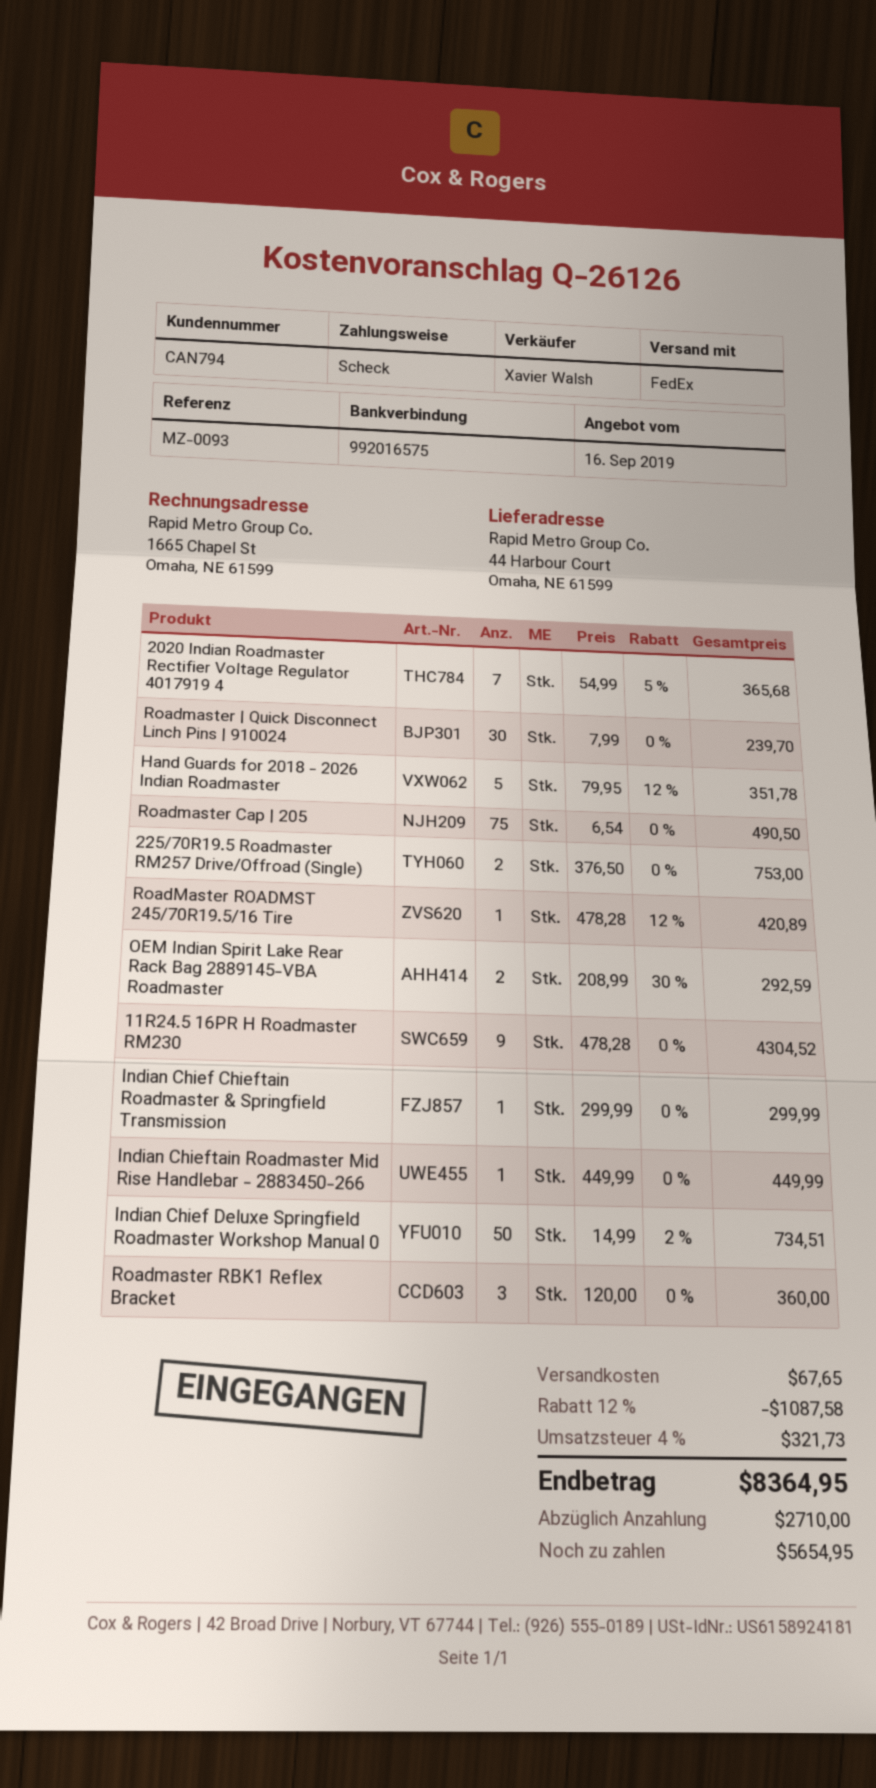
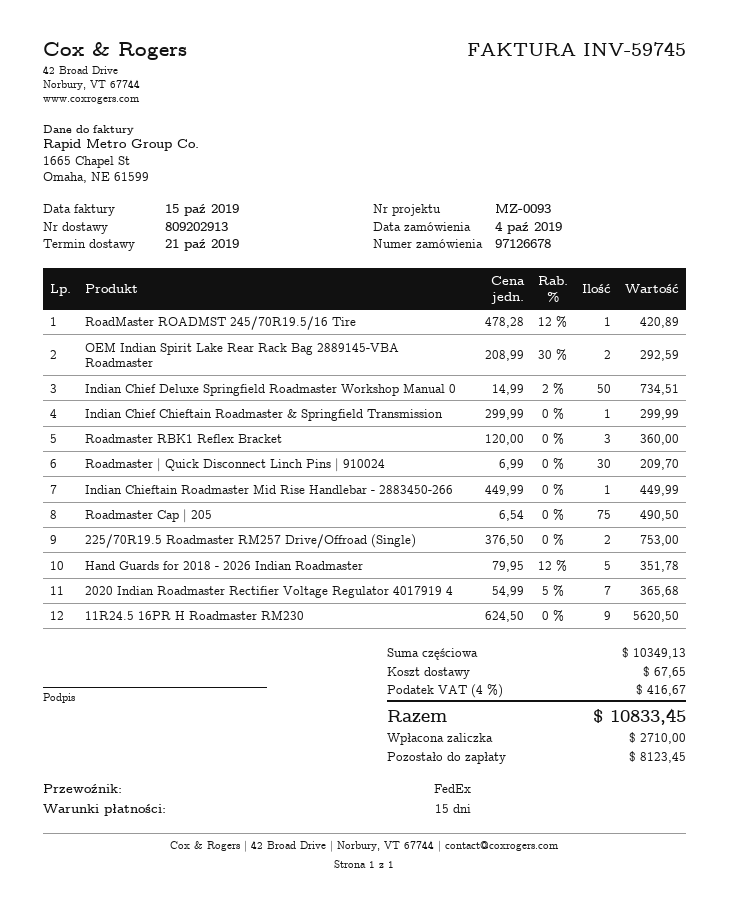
Roadmaster | Quick Disconnect Linch Pins | 910024: 30 x 7.99 = 239.70 -> 30 x 6.99 = 209.70
11R24.5 16PR H Roadmaster RM230: 9 x 478.28 = 4304.52 -> 9 x 624.50 = 5620.50
discount: 12% = 1087.58 -> none
tax: 4% = 321.73 -> 4% = 416.67
total: 8364.95 -> 10833.45
balance: 5654.95 -> 8123.45

